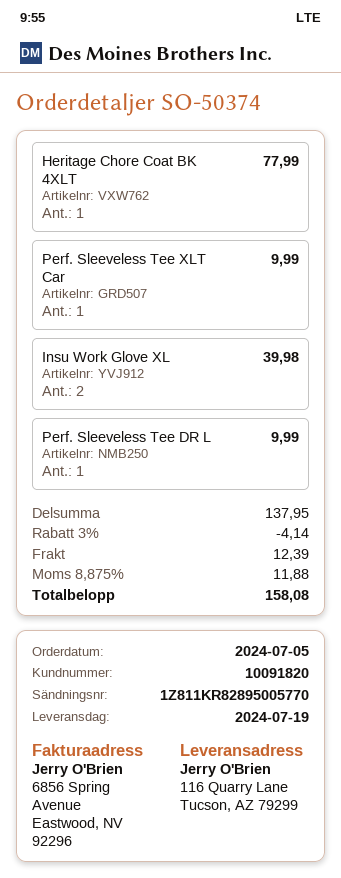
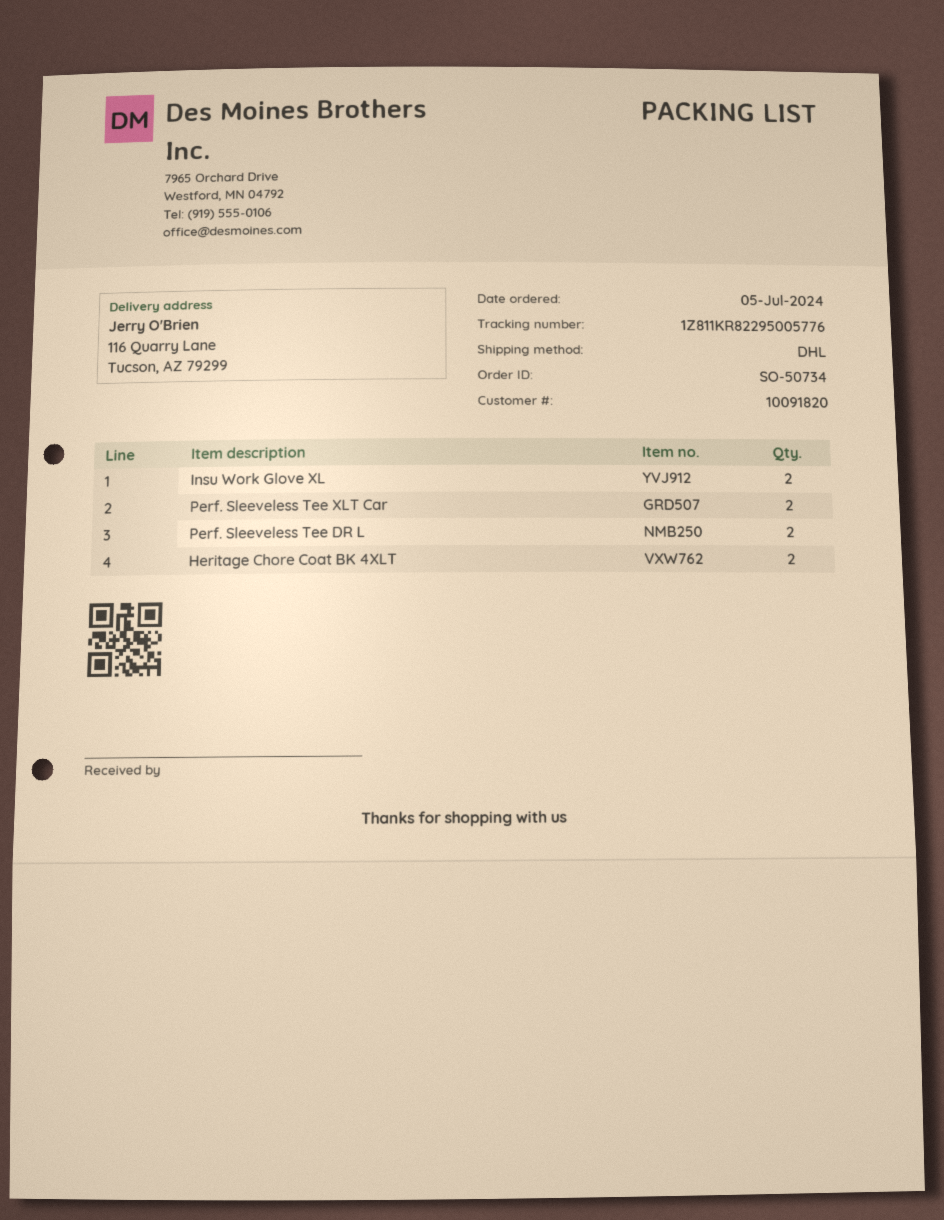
order number: SO-50374 -> SO-50734
tracking number: 1Z811KR82895005770 -> 1Z811KR82295005776
Heritage Chore Coat BK 4XLT: 1 -> 2
Perf. Sleeveless Tee XLT Car: 1 -> 2
Perf. Sleeveless Tee DR L: 1 -> 2

